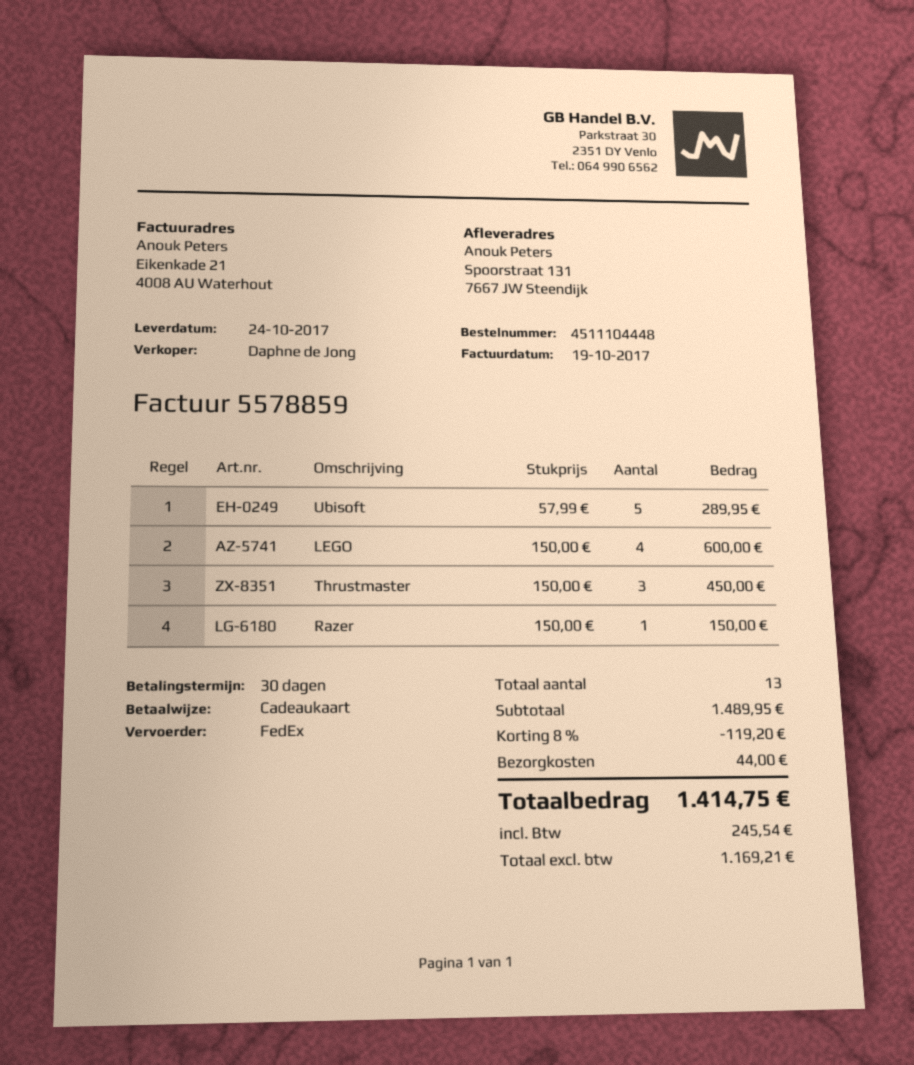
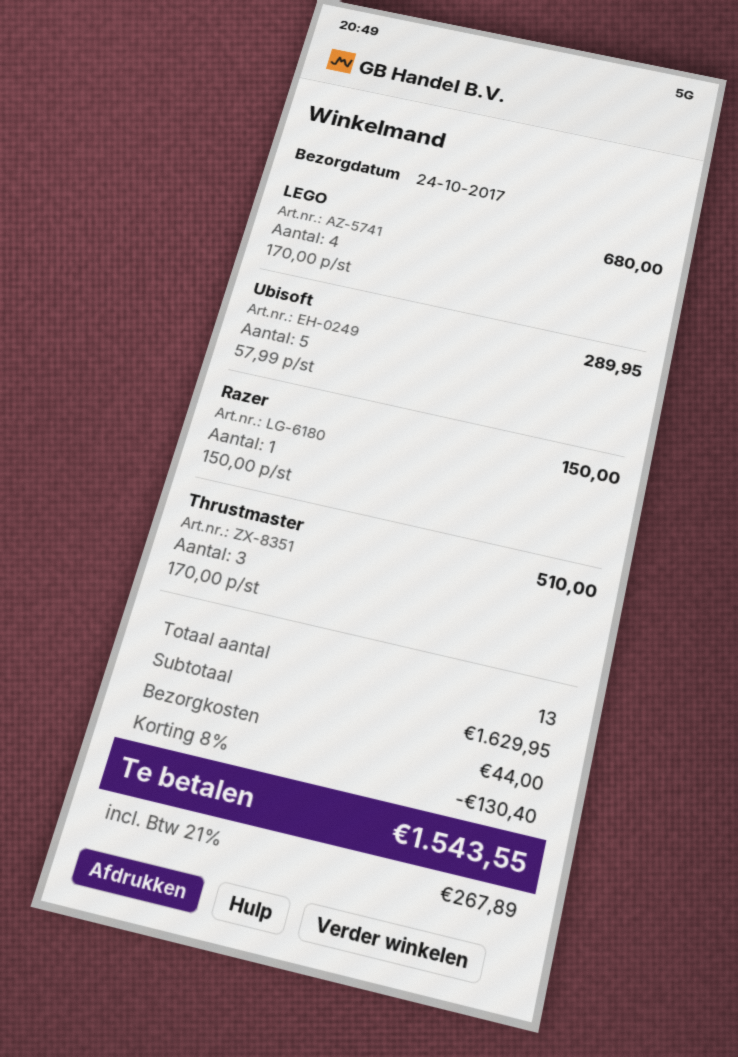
LEGO: 4 x 150.00 = 600.00 -> 4 x 170.00 = 680.00
Thrustmaster: 3 x 150.00 = 450.00 -> 3 x 170.00 = 510.00
subtotal: 1489.95 -> 1629.95
discount: 8% = 119.20 -> 8% = 130.40
tax: 245.54 -> 267.89
total: 1414.75 -> 1543.55

